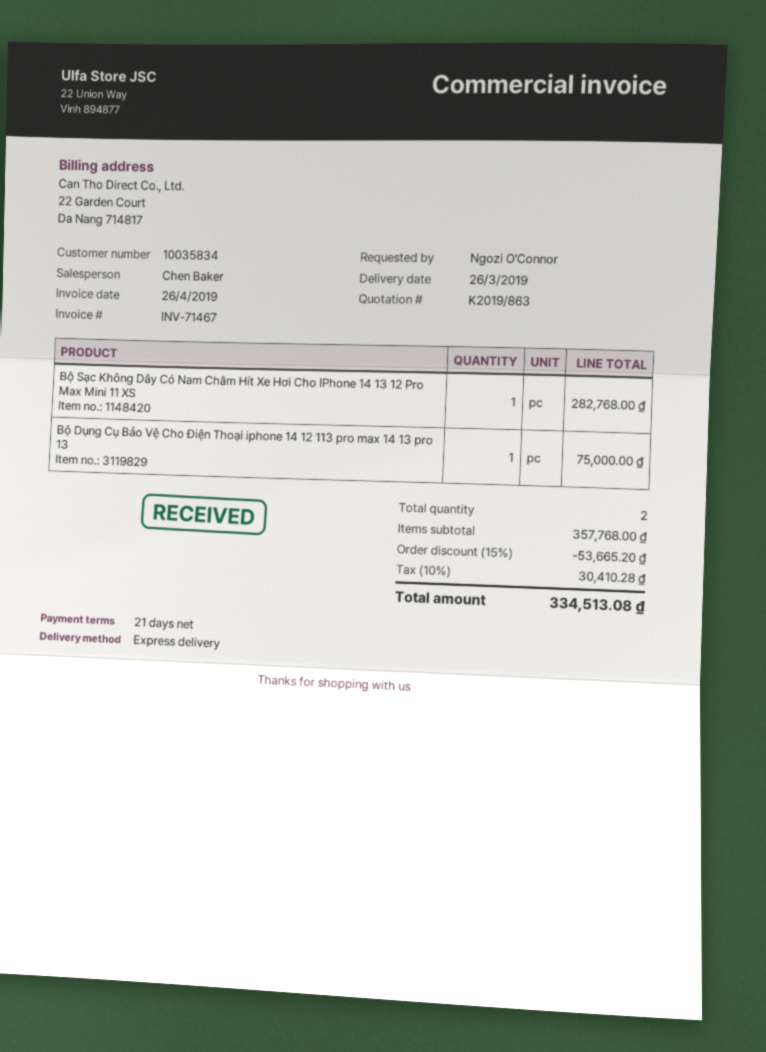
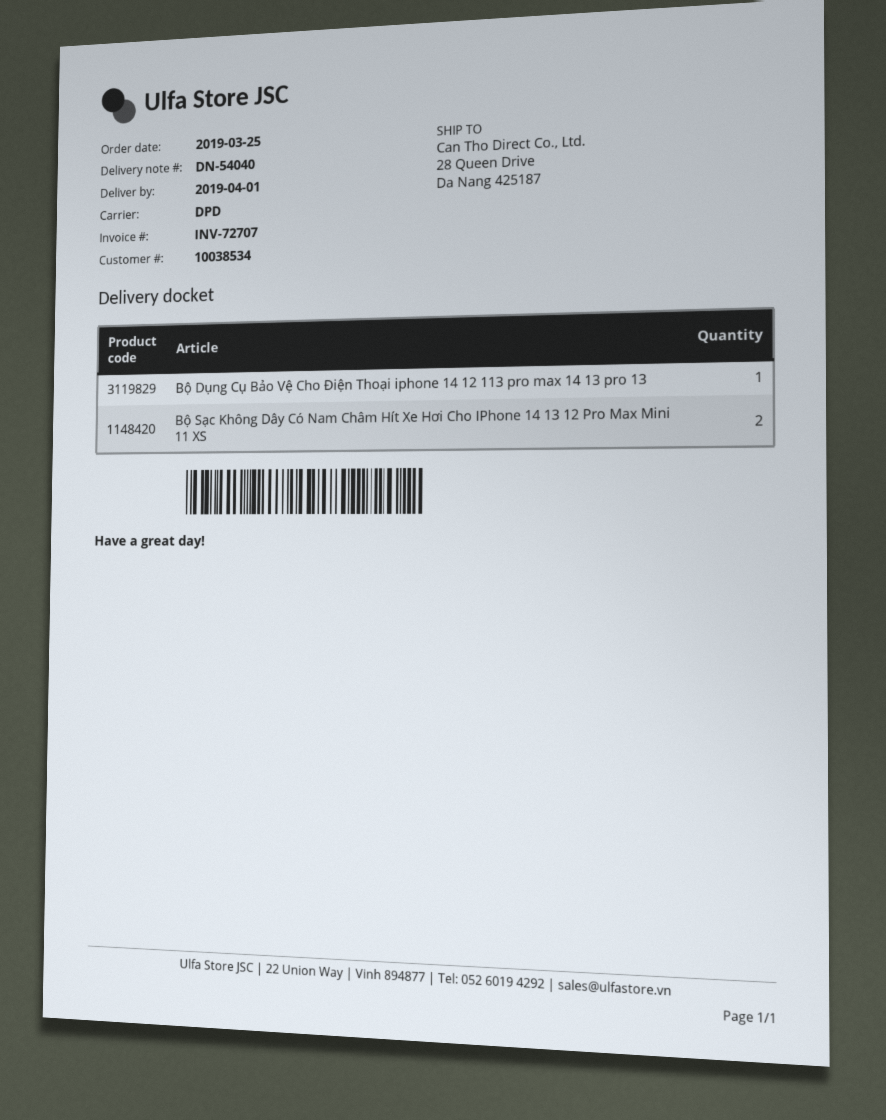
delivery date: 2019-03-26 -> 2019-04-01
invoice number: INV-71467 -> INV-72707
customer number: 10035834 -> 10038534
shipping method: express -> DPD
Bộ Sạc Không Dây Có Nam Châm Hít Xe Hơi Cho IPhone 14 13 12 Pro Max Mini 11 XS: 1 -> 2

